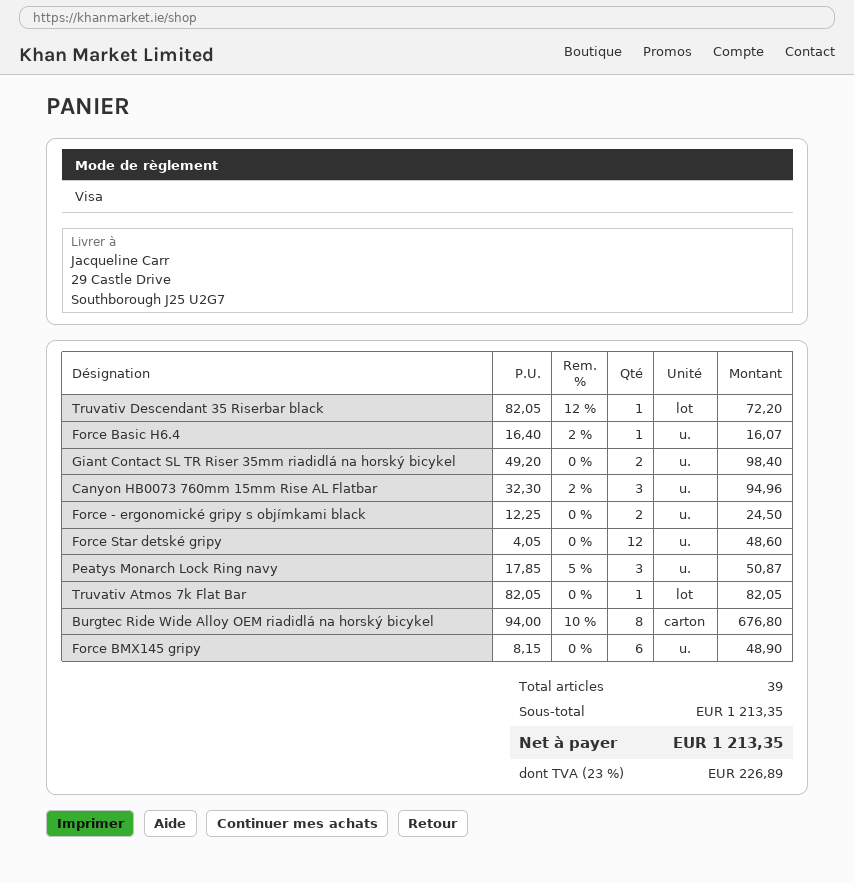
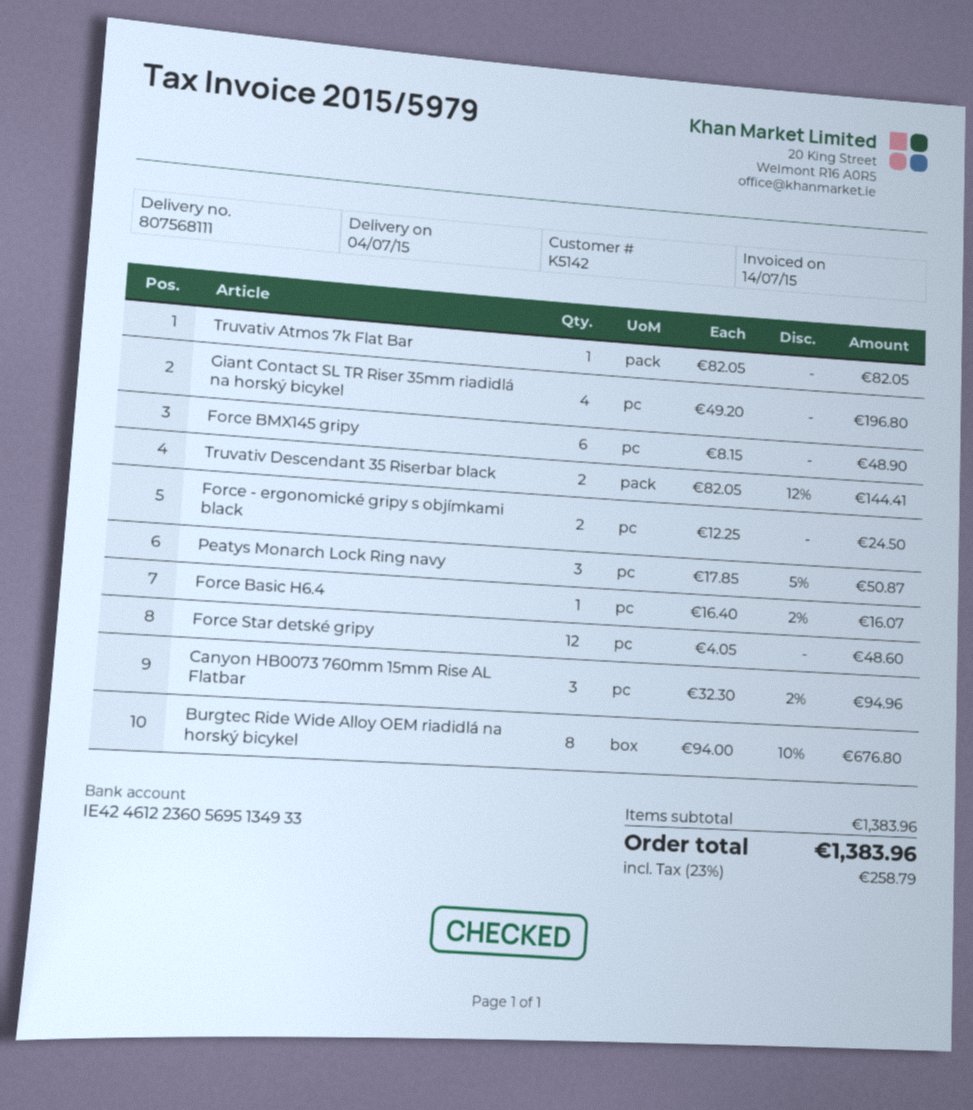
Truvativ Descendant 35 Riserbar black: 1 x 82.05 - 12% = 72.20 -> 2 x 82.05 - 12% = 144.41
Giant Contact SL TR Riser 35mm riadidlá na horský bicykel: 2 x 49.20 = 98.40 -> 4 x 49.20 = 196.80
subtotal: 1213.35 -> 1383.96
tax: 23% = 226.89 -> 23% = 258.79
total: 1213.35 -> 1383.96

